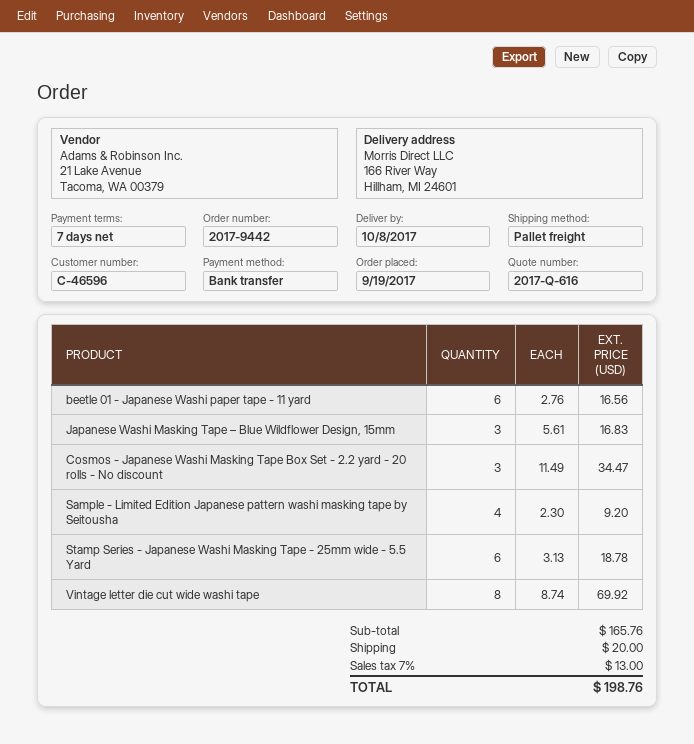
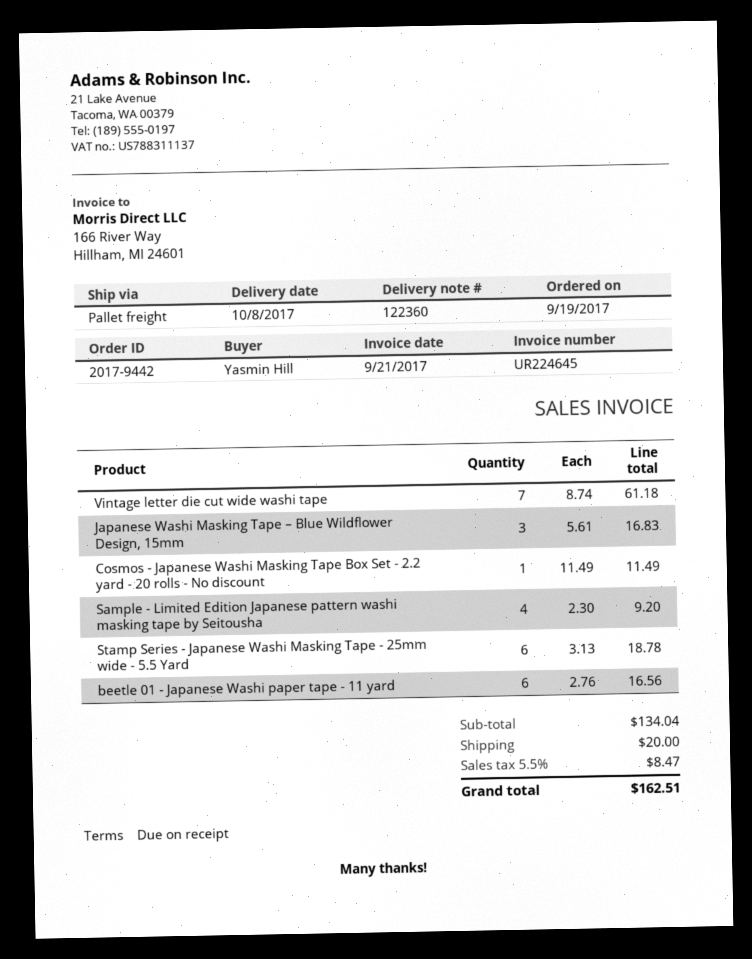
payment terms: 7 days -> on receipt
Cosmos - Japanese Washi Masking Tape Box Set - 2.2 yard - 20 rolls - No discount: 3 x 11.49 = 34.47 -> 1 x 11.49 = 11.49
Vintage letter die cut wide washi tape: 8 x 8.74 = 69.92 -> 7 x 8.74 = 61.18
subtotal: 165.76 -> 134.04
tax: 7% = 13.00 -> 5.5% = 8.47
total: 198.76 -> 162.51

